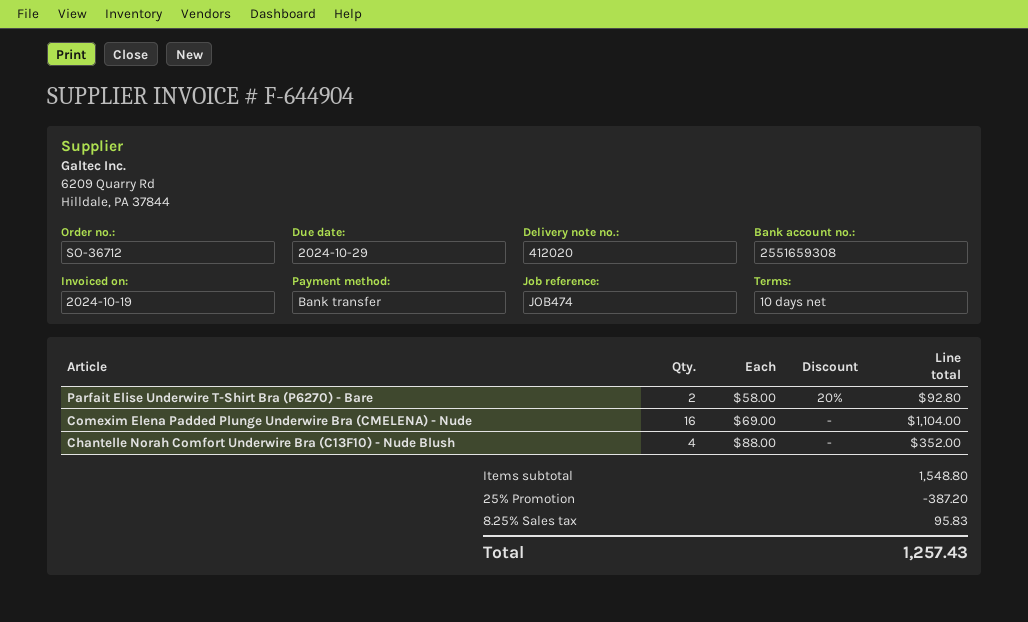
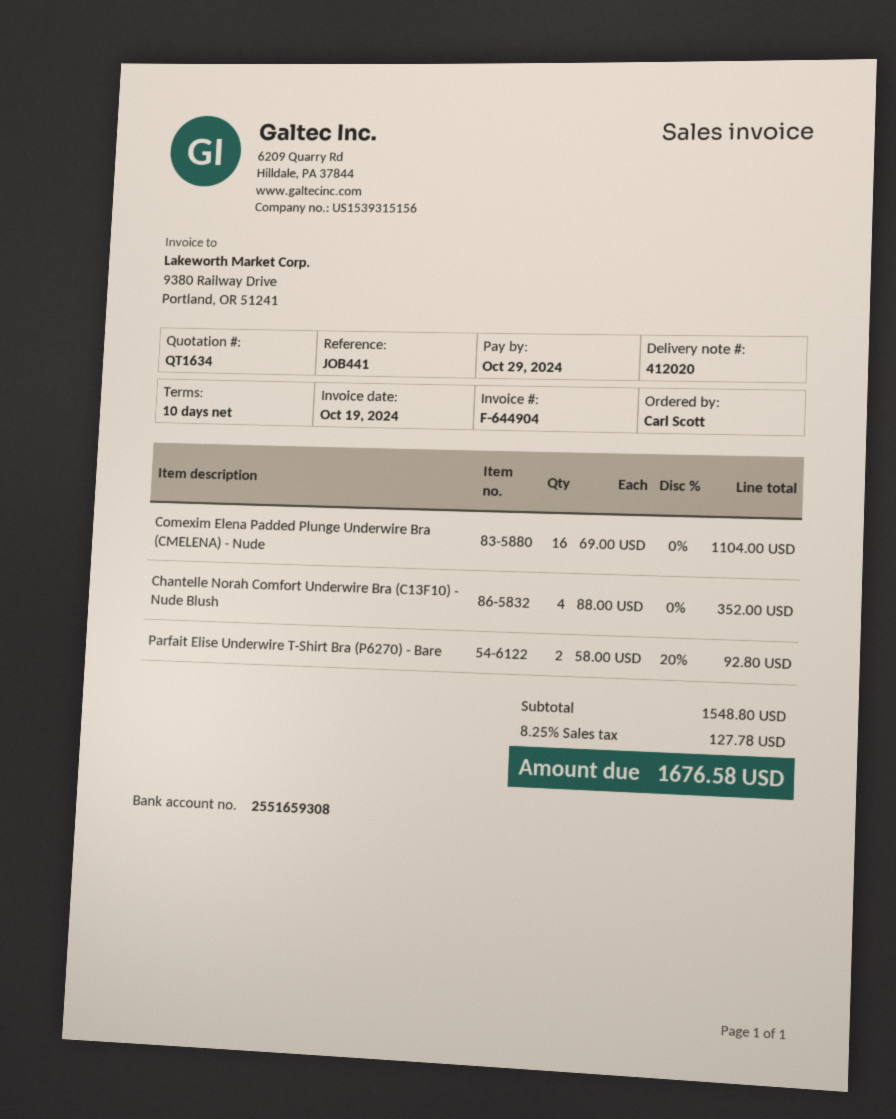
reference: JOB474 -> JOB441
discount: 25% = 387.20 -> none
tax: 8.25% = 95.83 -> 8.25% = 127.78
total: 1257.43 -> 1676.58

